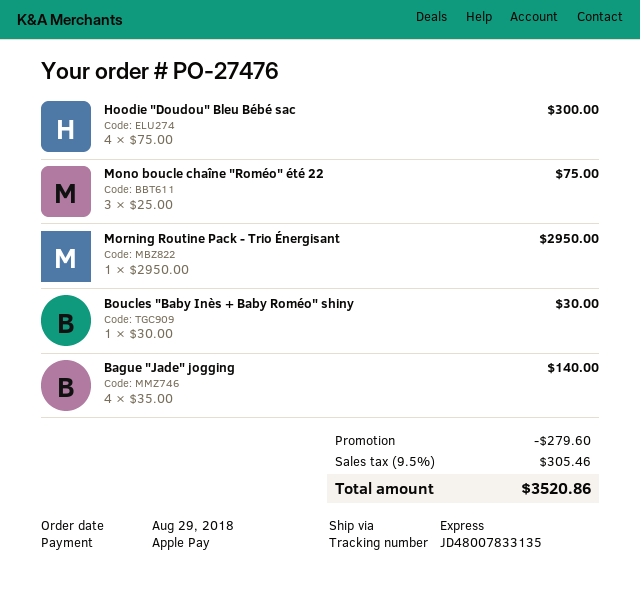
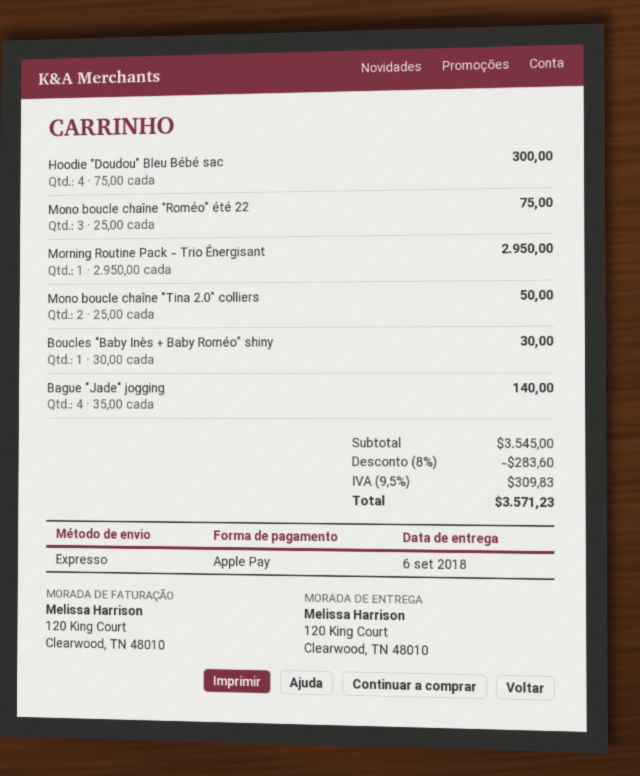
Mono boucle chaîne "Tina 2.0" colliers: none -> 2 x 25.00 = 50.00
discount: 279.60 -> 283.60
tax: 9.5% = 305.46 -> 9.5% = 309.83
total: 3520.86 -> 3571.23

